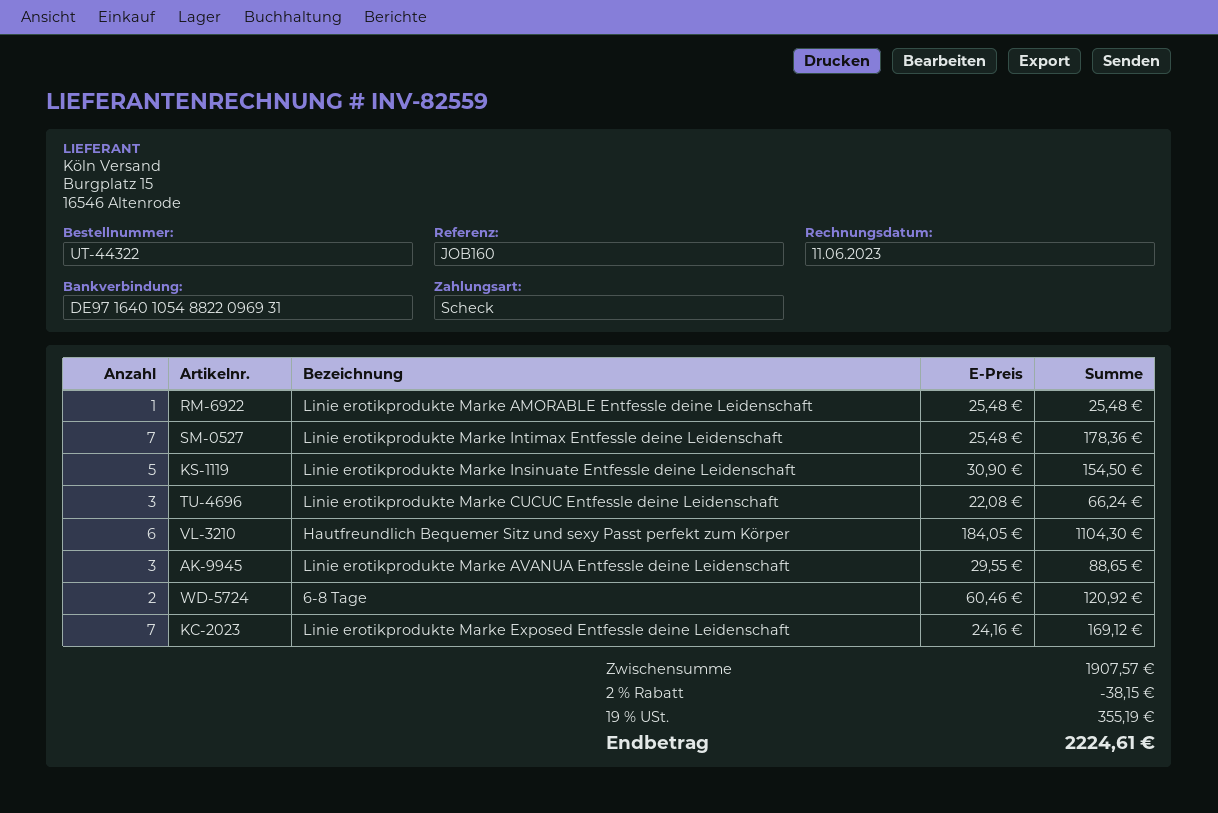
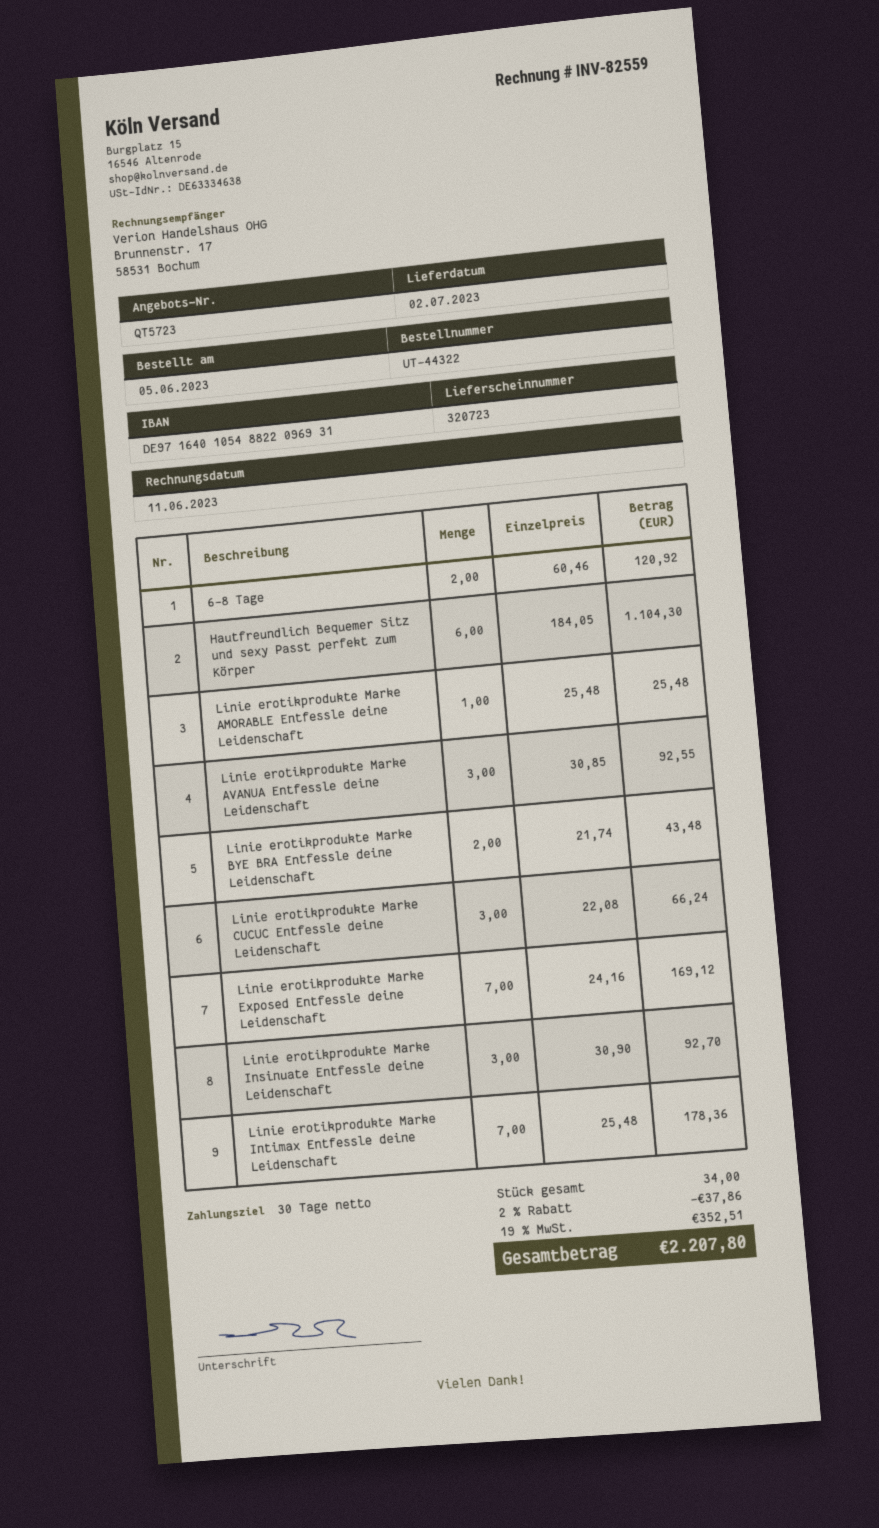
Linie erotikprodukte Marke Insinuate Entfessle deine Leidenschaft: 5 x 30.90 = 154.50 -> 3 x 30.90 = 92.70
Linie erotikprodukte Marke AVANUA Entfessle deine Leidenschaft: 3 x 29.55 = 88.65 -> 3 x 30.85 = 92.55
Linie erotikprodukte Marke BYE BRA Entfessle deine Leidenschaft: none -> 2 x 21.74 = 43.48
discount: 2% = 38.15 -> 2% = 37.86
tax: 19% = 355.19 -> 19% = 352.51
total: 2224.61 -> 2207.80

